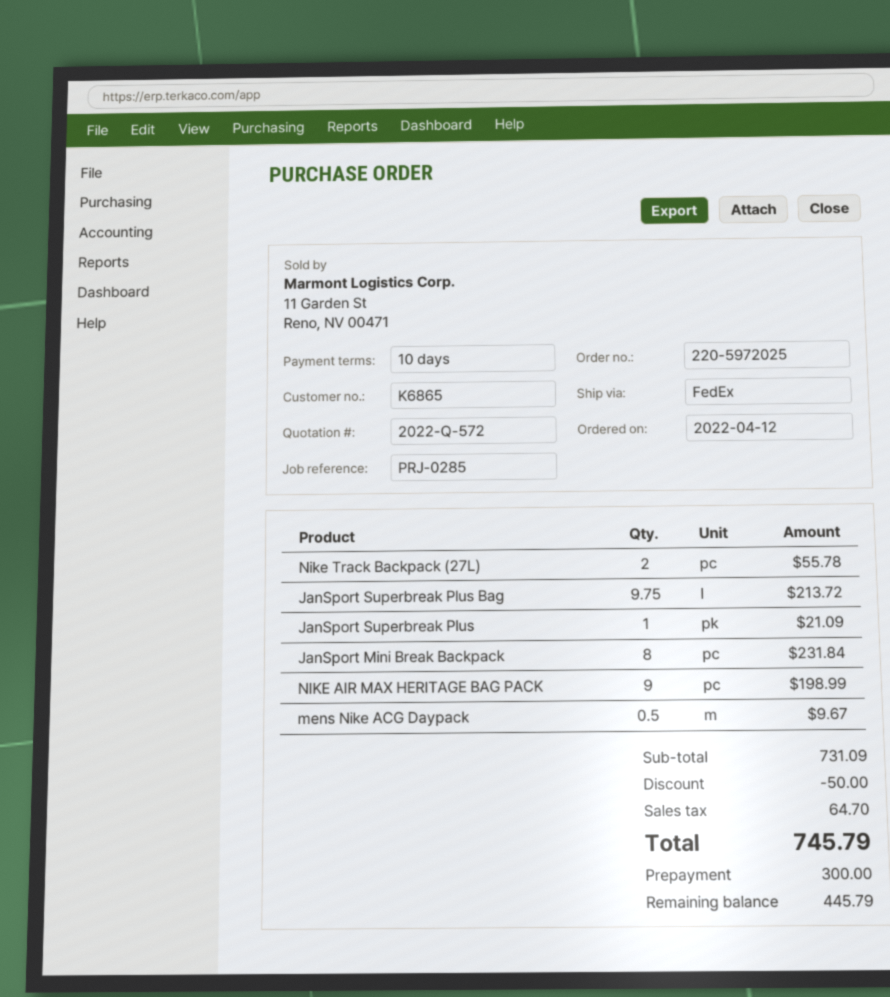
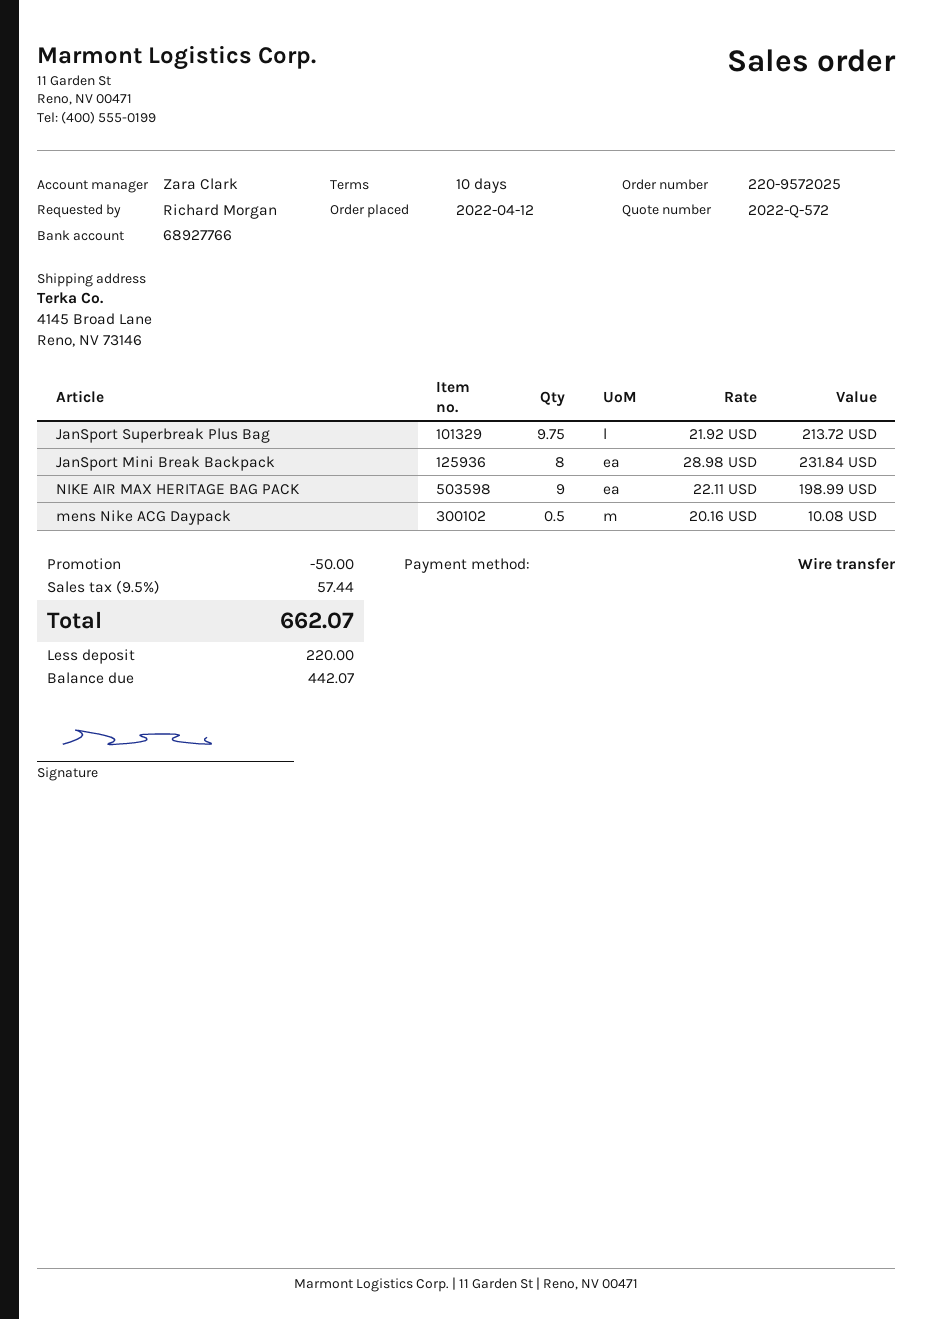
order number: 220-5972025 -> 220-9572025
Nike Track Backpack (27L): 2 for 55.78 -> none
JanSport Superbreak Plus: 1 for 21.09 -> none
mens Nike ACG Daypack: 0.5 for 9.67 -> 0.5 for 10.08
tax: 64.70 -> 57.44
total: 745.79 -> 662.07
deposit: 300.00 -> 220.00
balance: 445.79 -> 442.07

